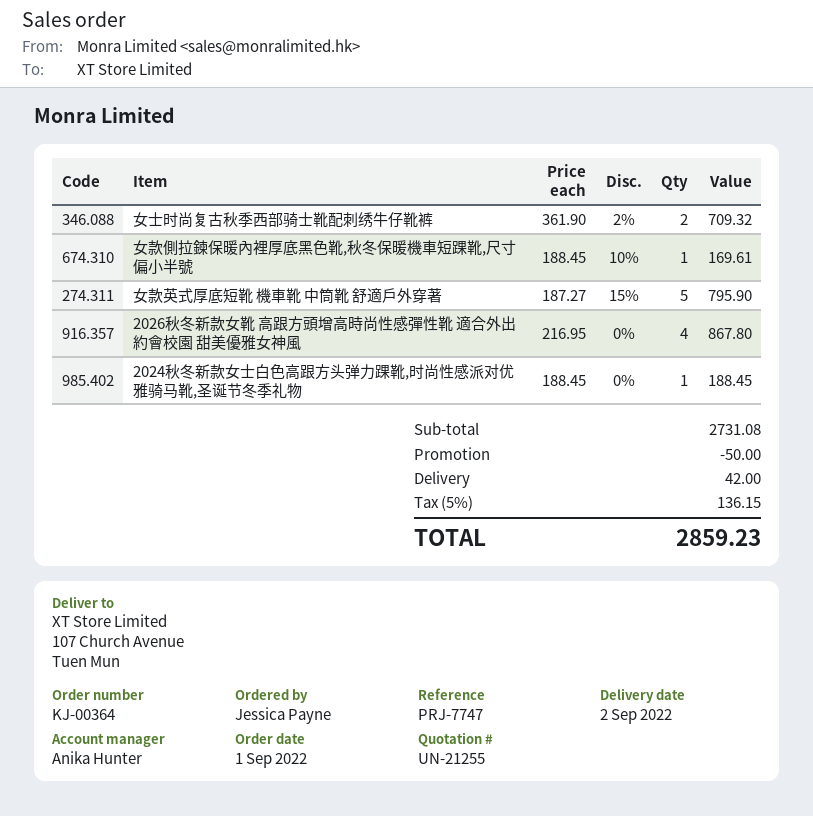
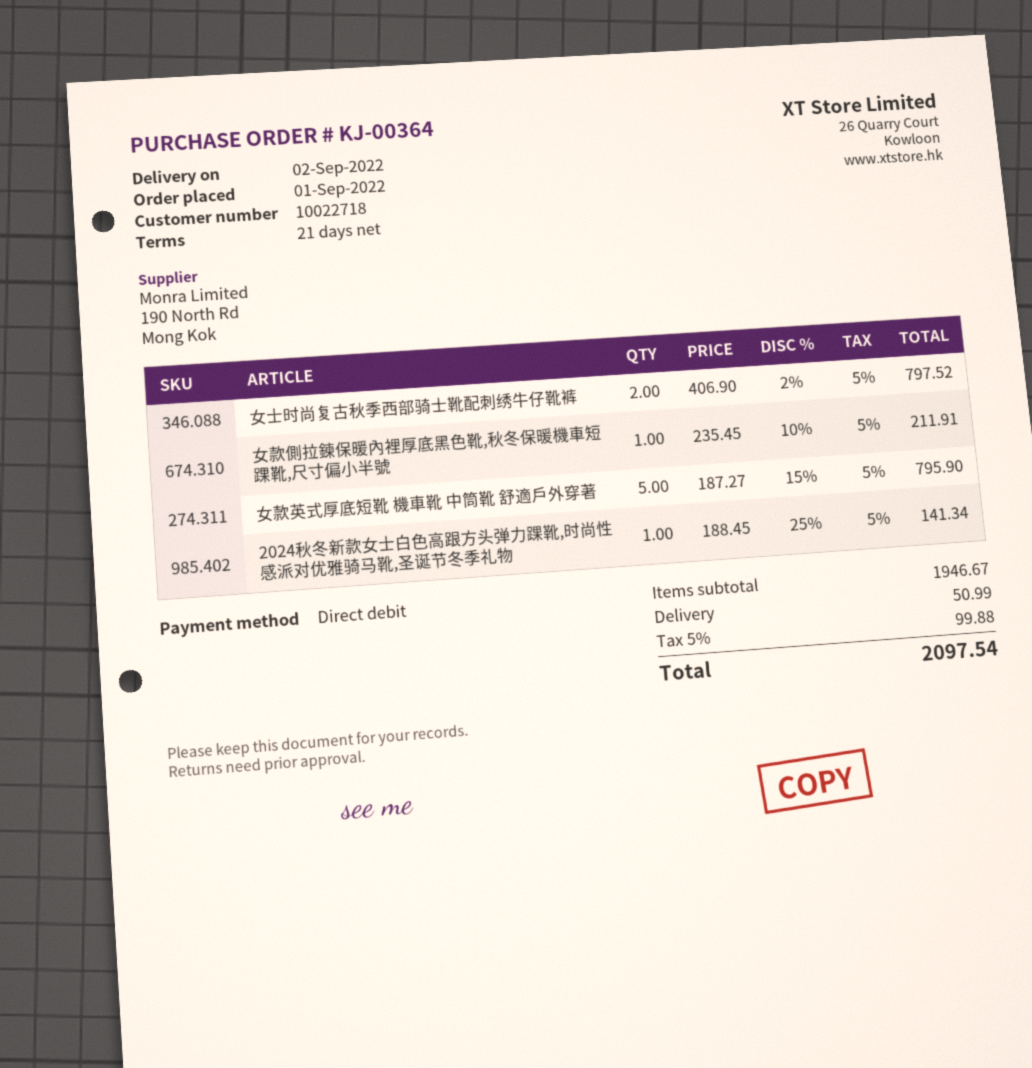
女士时尚复古秋季西部骑士靴配刺绣牛仔靴裤: 2 x 361.90 - 2% = 709.32 -> 2 x 406.90 - 2% = 797.52
女款側拉鍊保暖內裡厚底黑色靴,秋冬保暖機車短踝靴,尺寸偏小半號: 1 x 188.45 - 10% = 169.61 -> 1 x 235.45 - 10% = 211.91
2026秋冬新款女靴 高跟方頭增高時尚性感彈性靴 適合外出約會校園 甜美優雅女神風: 4 x 216.95 = 867.80 -> none
2024秋冬新款女士白色高跟方头弹力踝靴,时尚性感派对优雅骑马靴,圣诞节冬季礼物: 1 x 188.45 = 188.45 -> 1 x 188.45 - 25% = 141.34
subtotal: 2731.08 -> 1946.67
discount: 50.00 -> none
shipping: 42.00 -> 50.99
tax: 5% = 136.15 -> 5% = 99.88
total: 2859.23 -> 2097.54

